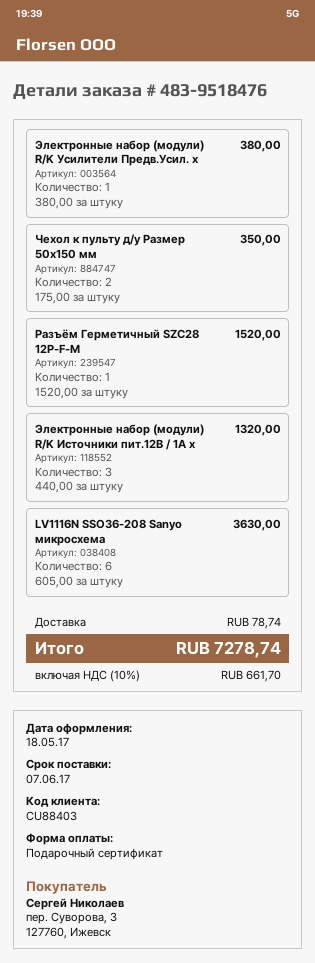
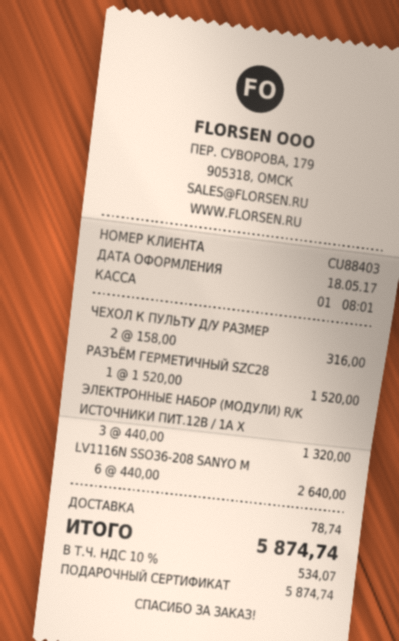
Электронные набор (модули) R/K Усилители Предв.Усил. х: 1 x 380.00 = 380.00 -> none
Чехол к пульту д/у Размер 50х150 мм: 2 x 175.00 = 350.00 -> 2 x 158.00 = 316.00
LV1116N SSO36-208 Sanyo микросхема: 6 x 605.00 = 3630.00 -> 6 x 440.00 = 2640.00
tax: 10% = 661.70 -> 10% = 534.07
total: 7278.74 -> 5874.74

